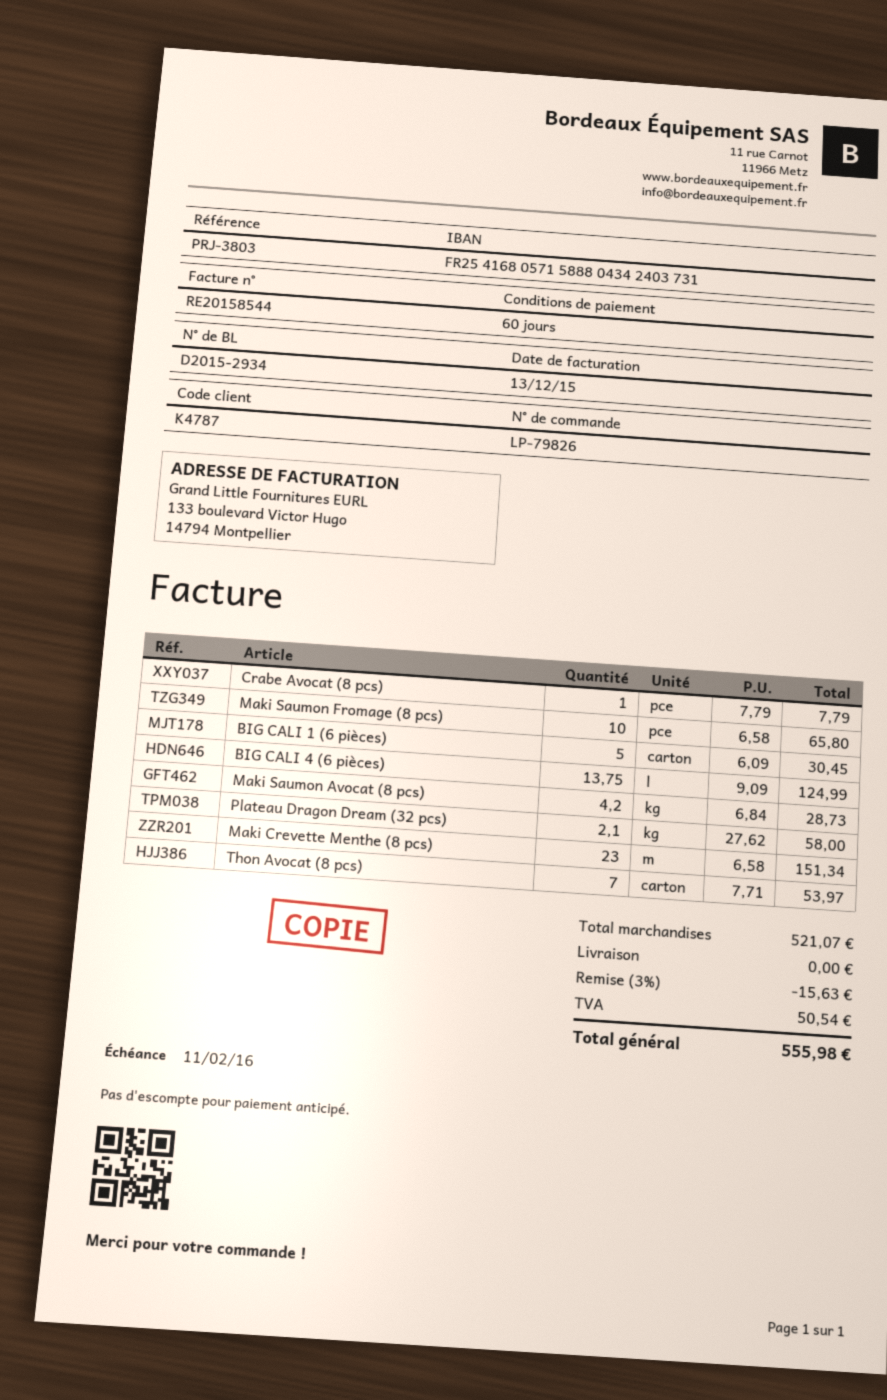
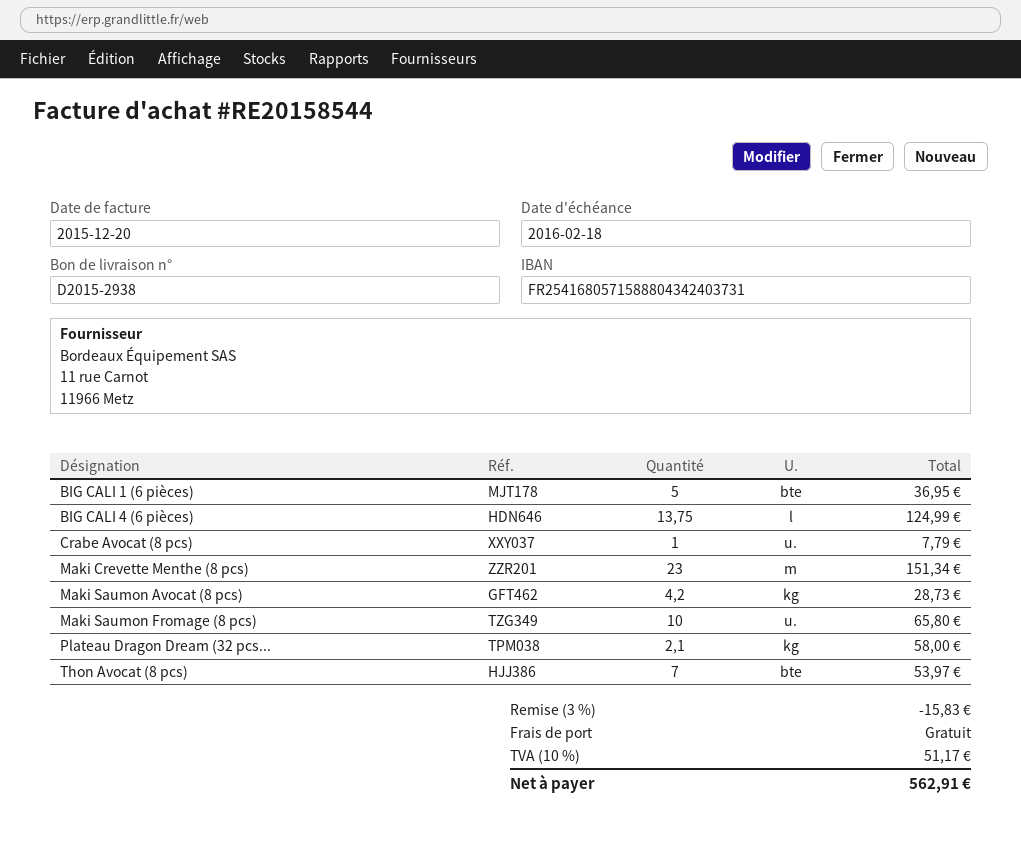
delivery note number: D2015-2934 -> D2015-2938
invoice date: 2015-12-13 -> 2015-12-20
due date: 2016-02-11 -> 2016-02-18
BIG CALI 1 (6 pièces): 5 for 30.45 -> 5 for 36.95
discount: 3% = 15.63 -> 3% = 15.83
tax: 50.54 -> 51.17
total: 555.98 -> 562.91

